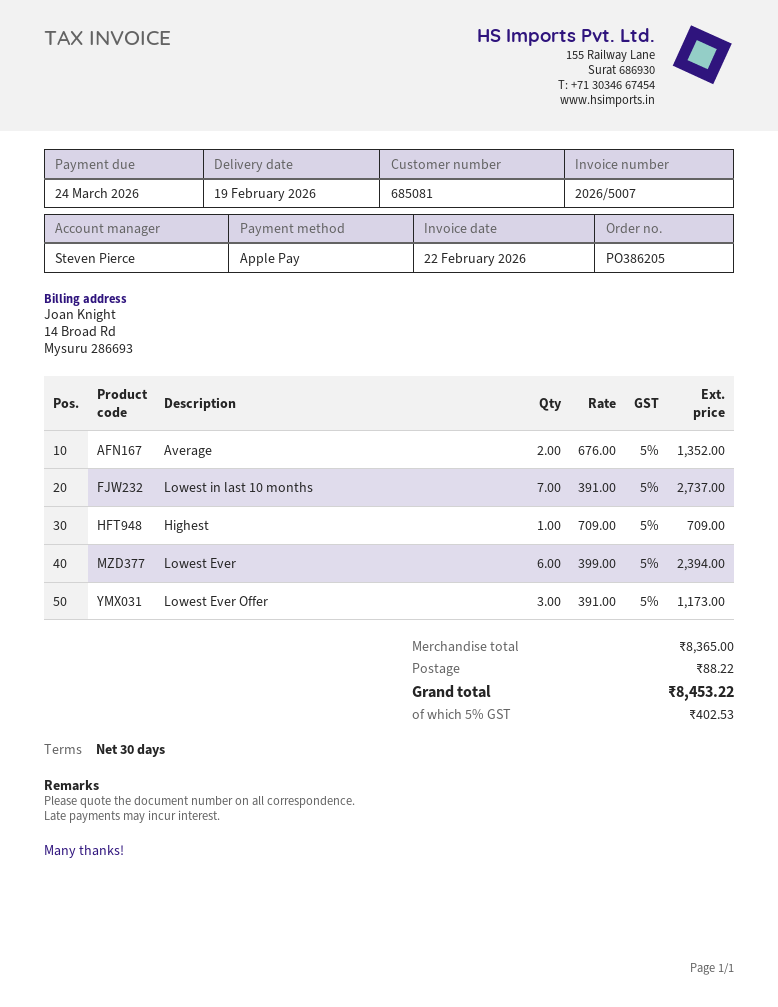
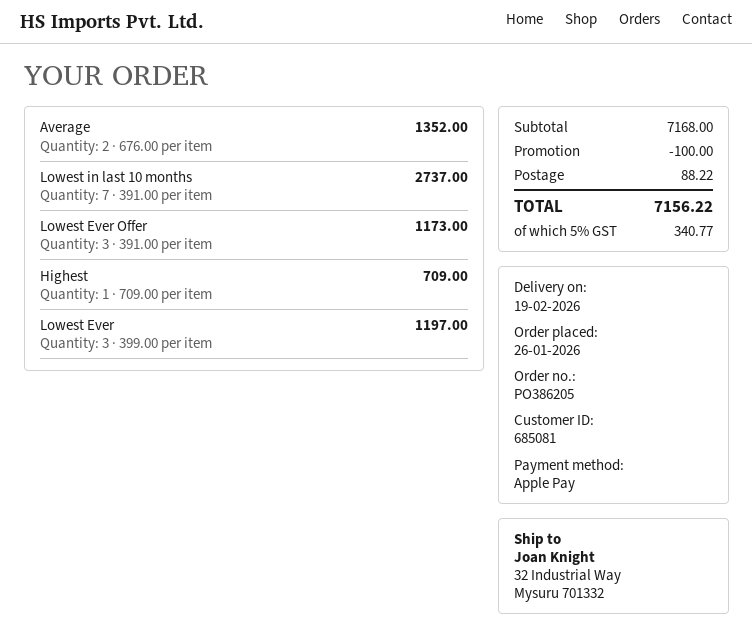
Lowest Ever: 6 x 399.00 = 2394.00 -> 3 x 399.00 = 1197.00
subtotal: 8365.00 -> 7168.00
discount: none -> 100.00
tax: 5% = 402.53 -> 5% = 340.77
total: 8453.22 -> 7156.22

